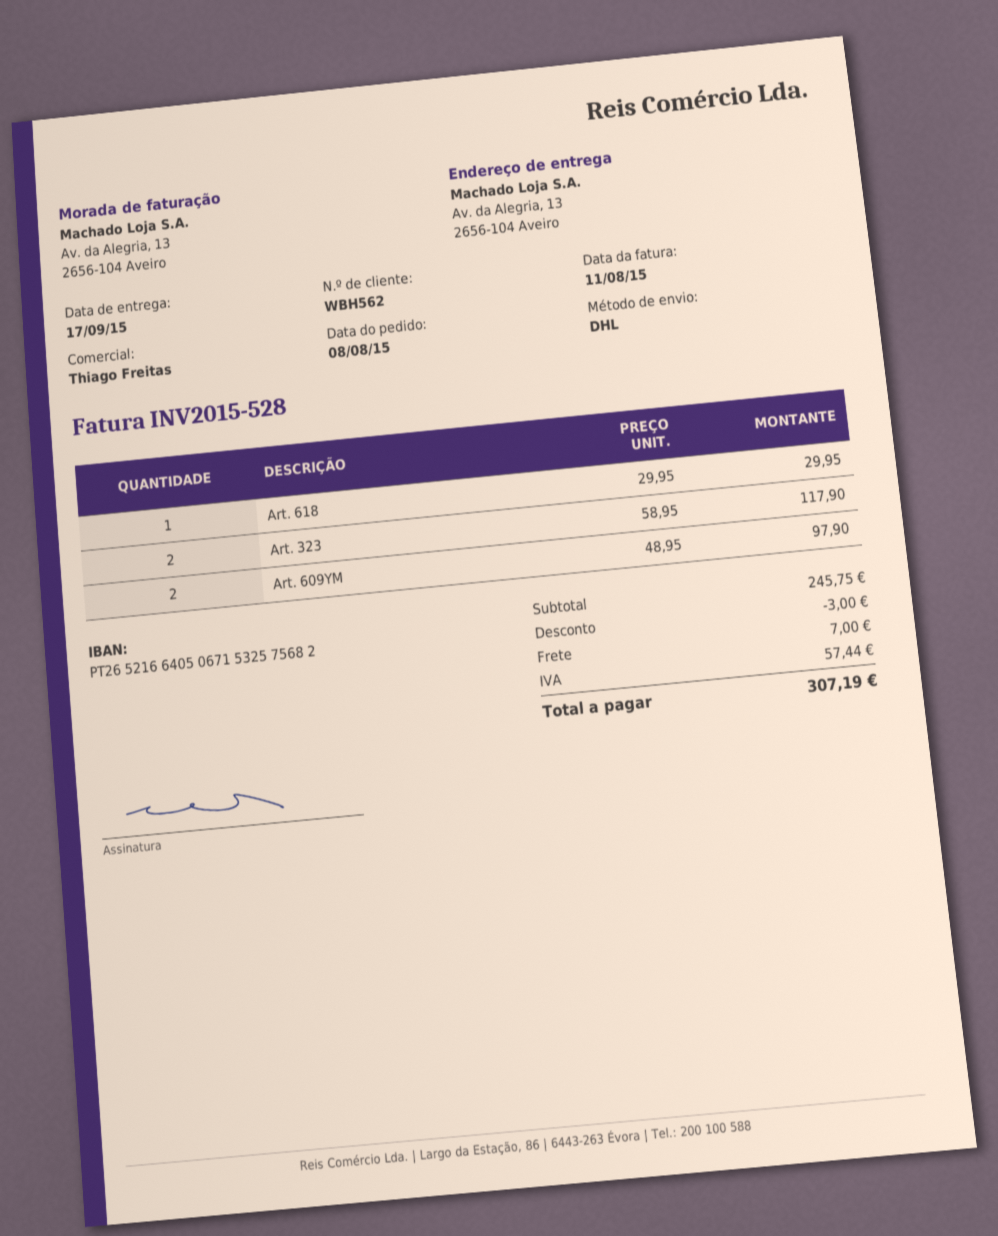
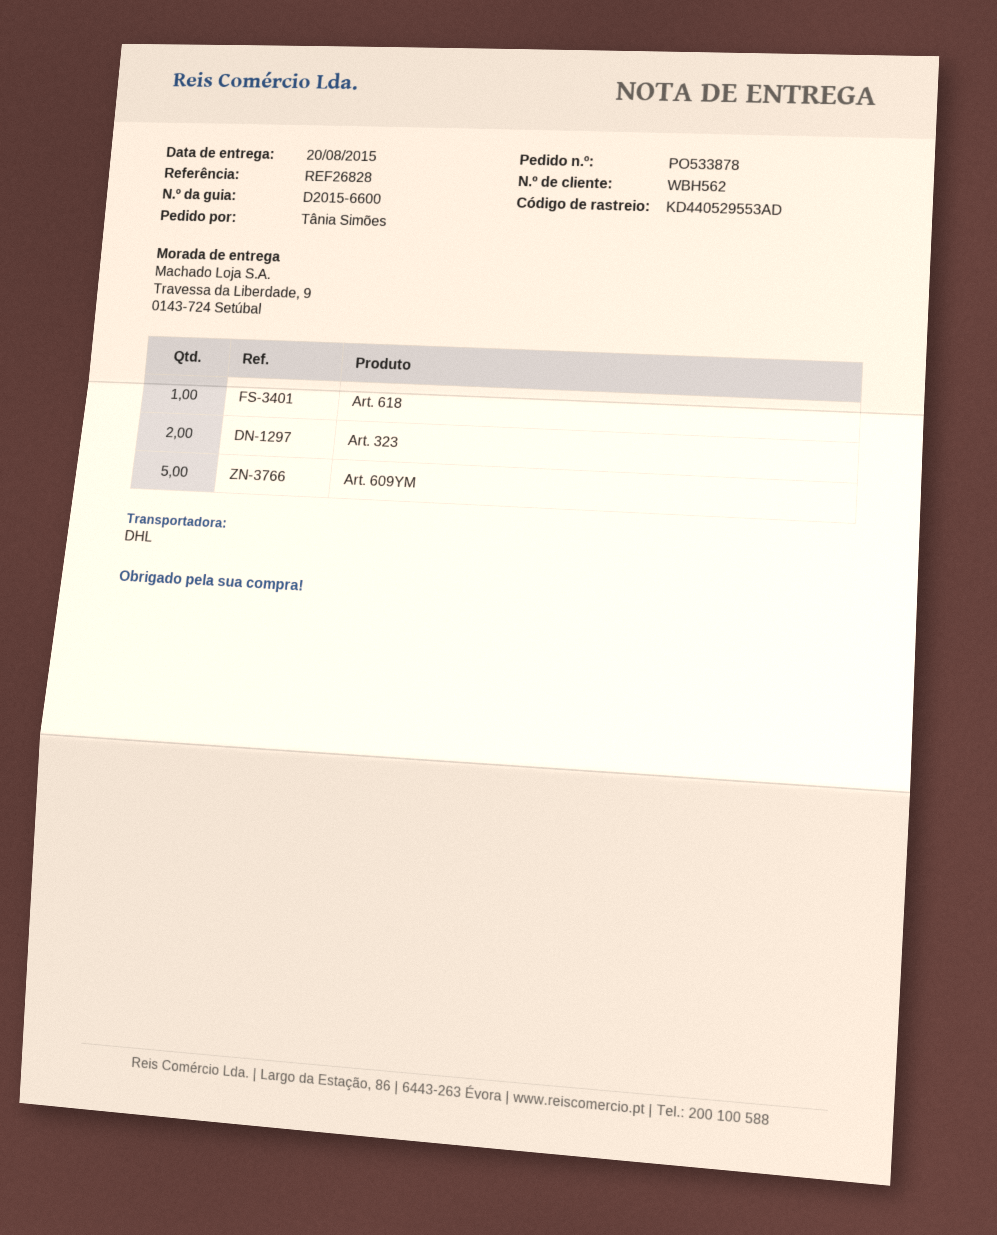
delivery date: 2015-09-17 -> 2015-08-20
ship to: Av. da Alegria, 13, 2656-104 Aveiro -> Travessa da Liberdade, 9, 0143-724 Setúbal
Art. 609YM: 2 -> 5

